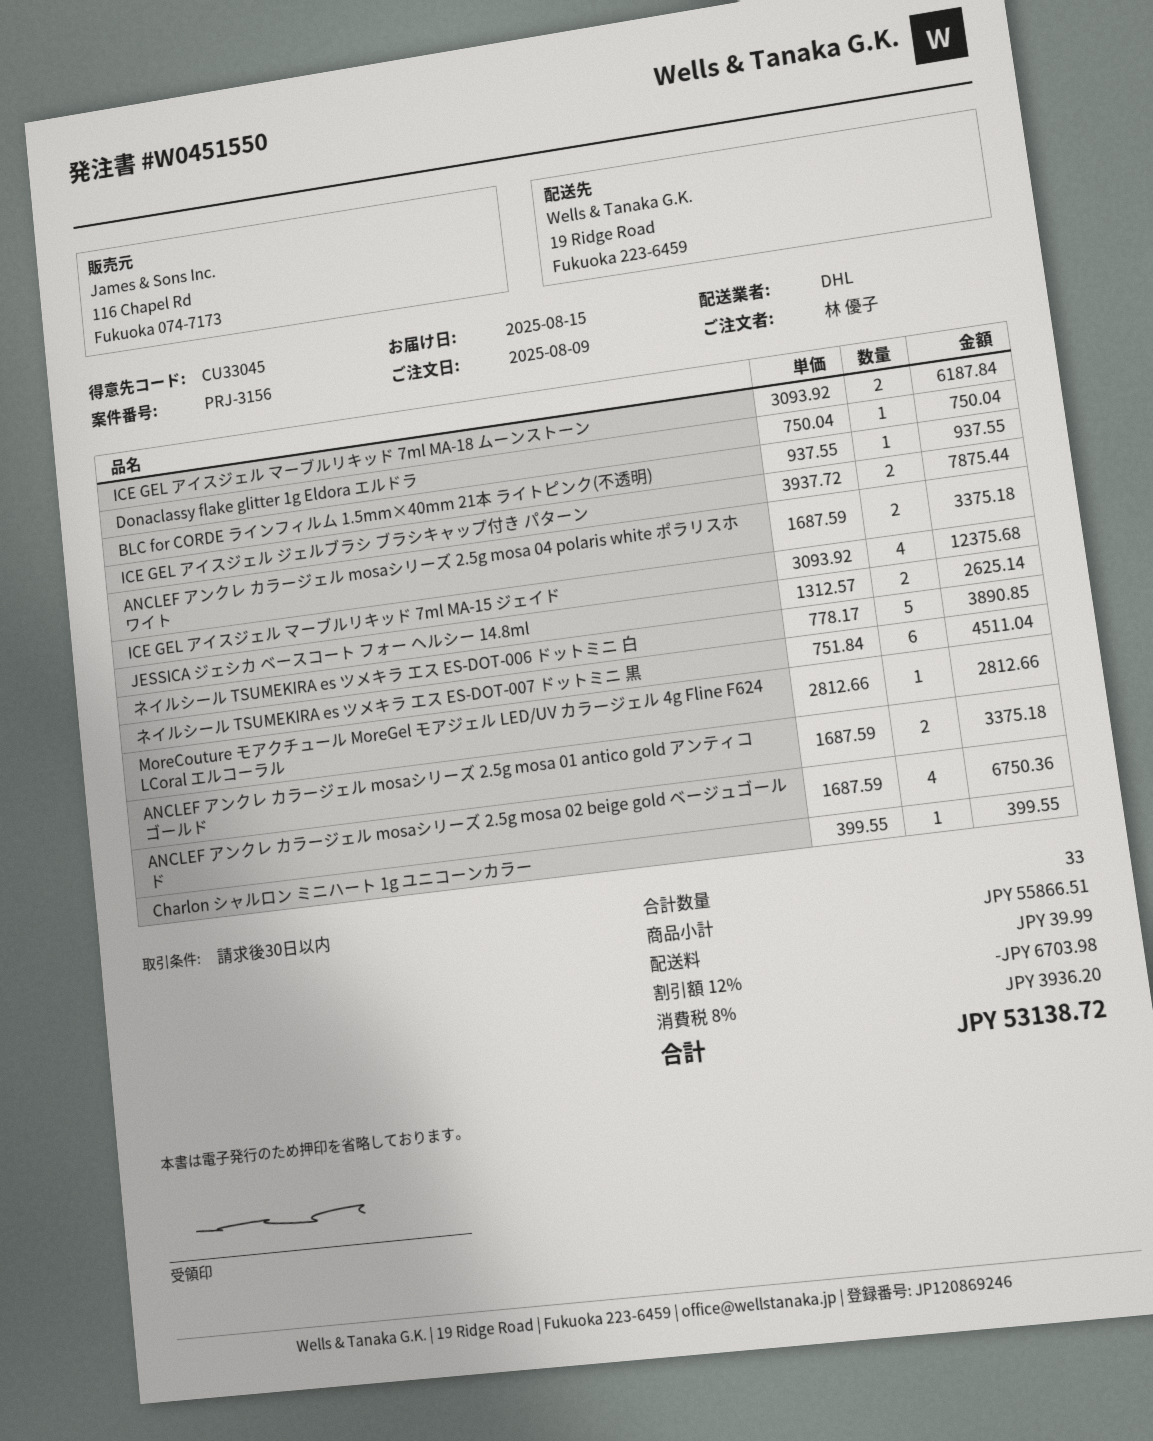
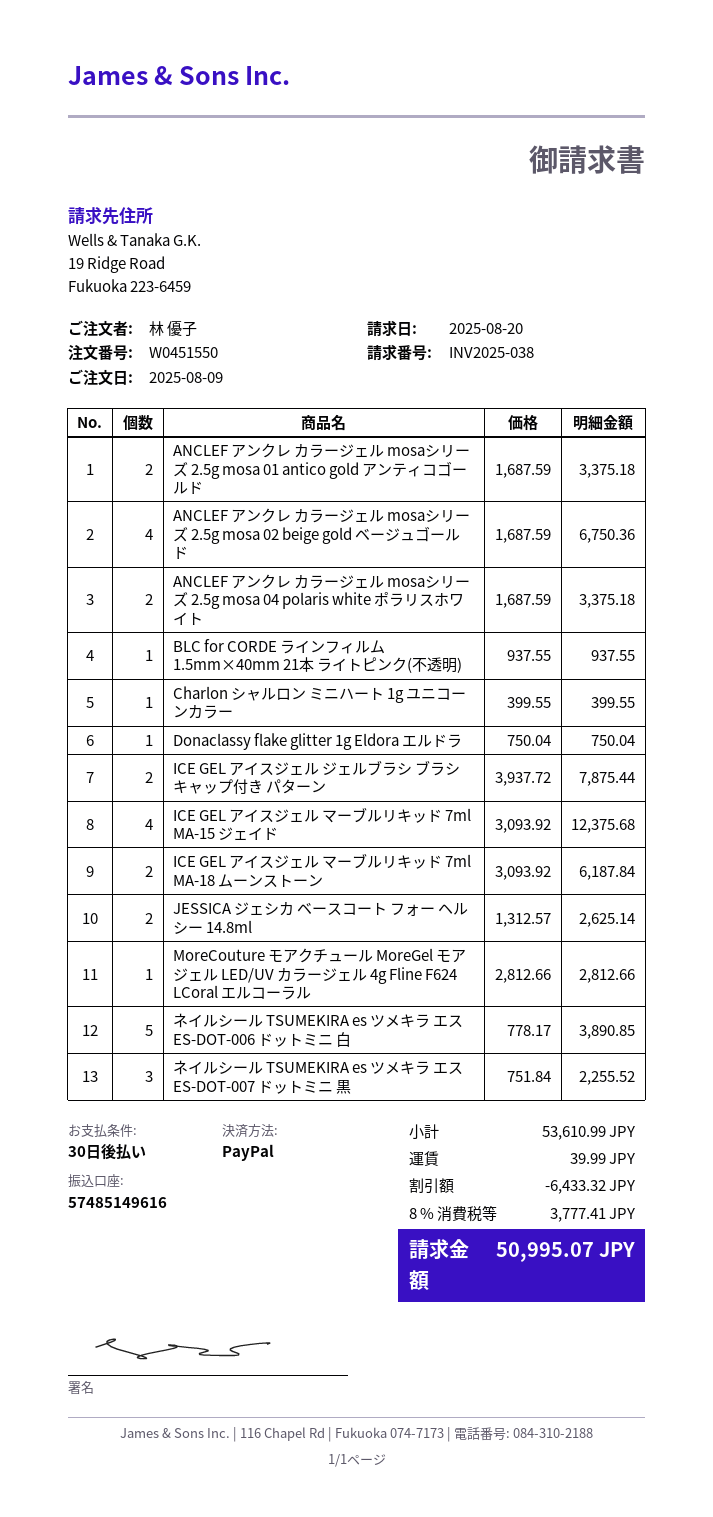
ネイルシール TSUMEKIRA es ツメキラ エス ES-DOT-007 ドットミニ 黒: 6 x 751.84 = 4511.04 -> 3 x 751.84 = 2255.52
subtotal: 55866.51 -> 53610.99
discount: 6703.98 -> 6433.32
tax: 8% = 3936.20 -> 8% = 3777.41
total: 53138.72 -> 50995.07

